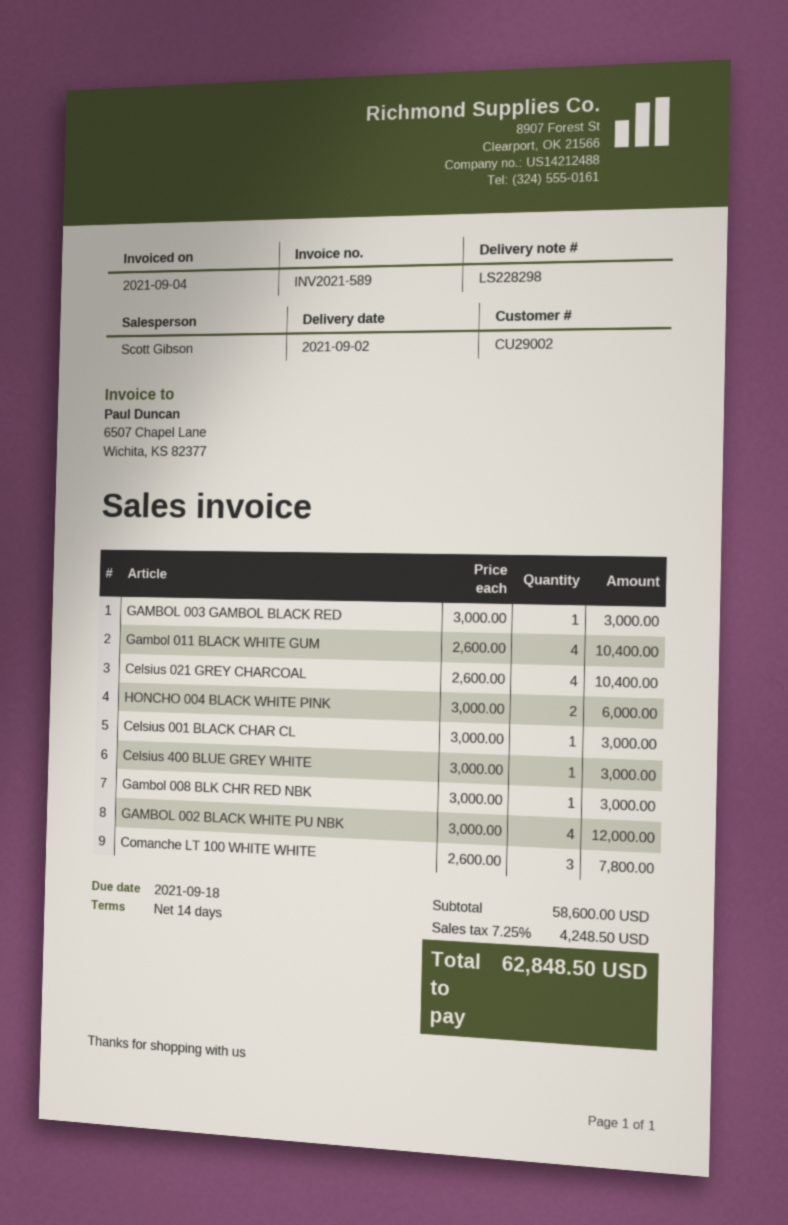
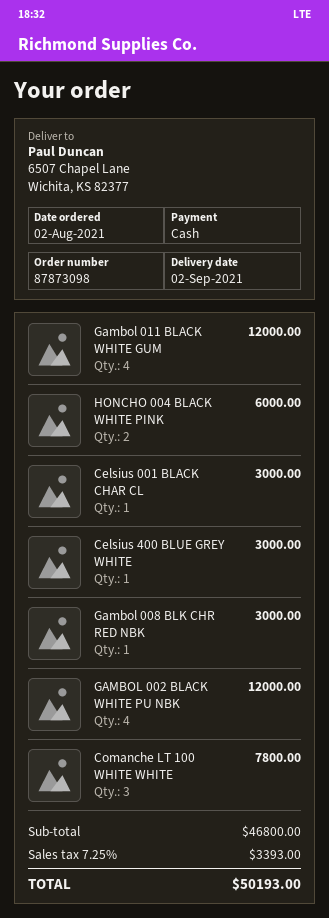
GAMBOL 003 GAMBOL BLACK RED: 1 for 3000.00 -> none
Gambol 011 BLACK WHITE GUM: 4 for 10400.00 -> 4 for 12000.00
Celsius 021 GREY CHARCOAL: 4 for 10400.00 -> none
subtotal: 58600.00 -> 46800.00
tax: 7.25% = 4248.50 -> 7.25% = 3393.00
total: 62848.50 -> 50193.00

